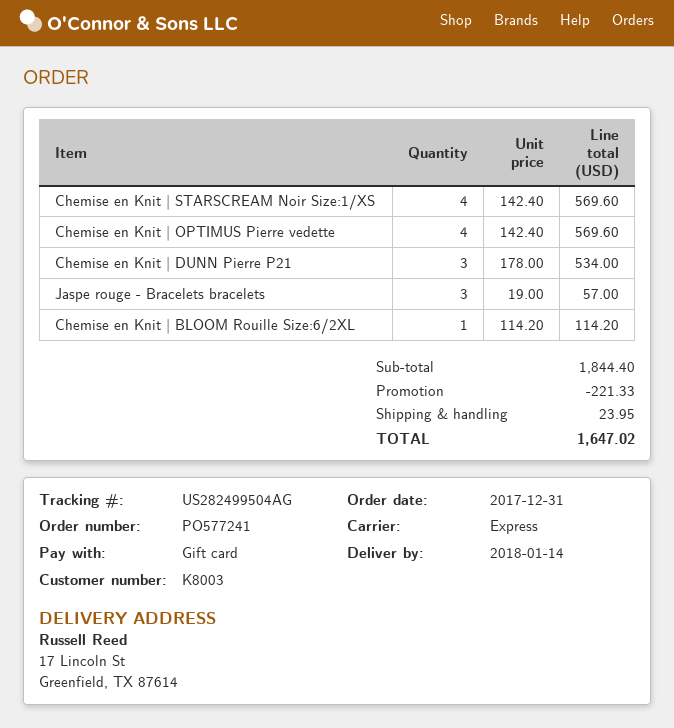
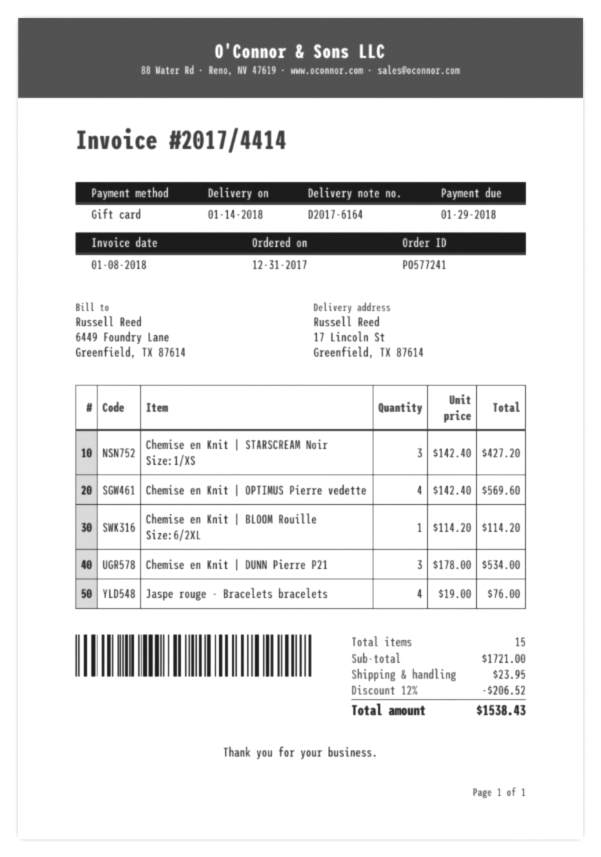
Chemise en Knit | STARSCREAM Noir Size:1/XS: 4 x 142.40 = 569.60 -> 3 x 142.40 = 427.20
Jaspe rouge - Bracelets bracelets: 3 x 19.00 = 57.00 -> 4 x 19.00 = 76.00
subtotal: 1844.40 -> 1721.00
discount: 221.33 -> 206.52
total: 1647.02 -> 1538.43

